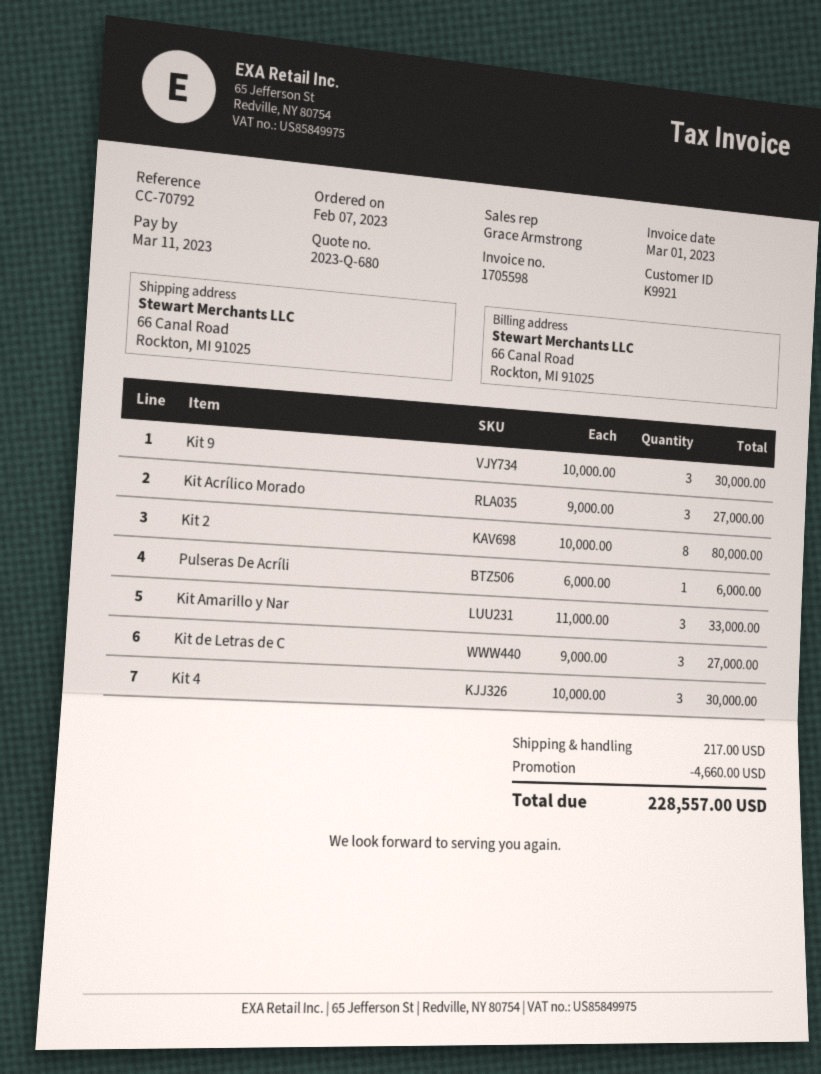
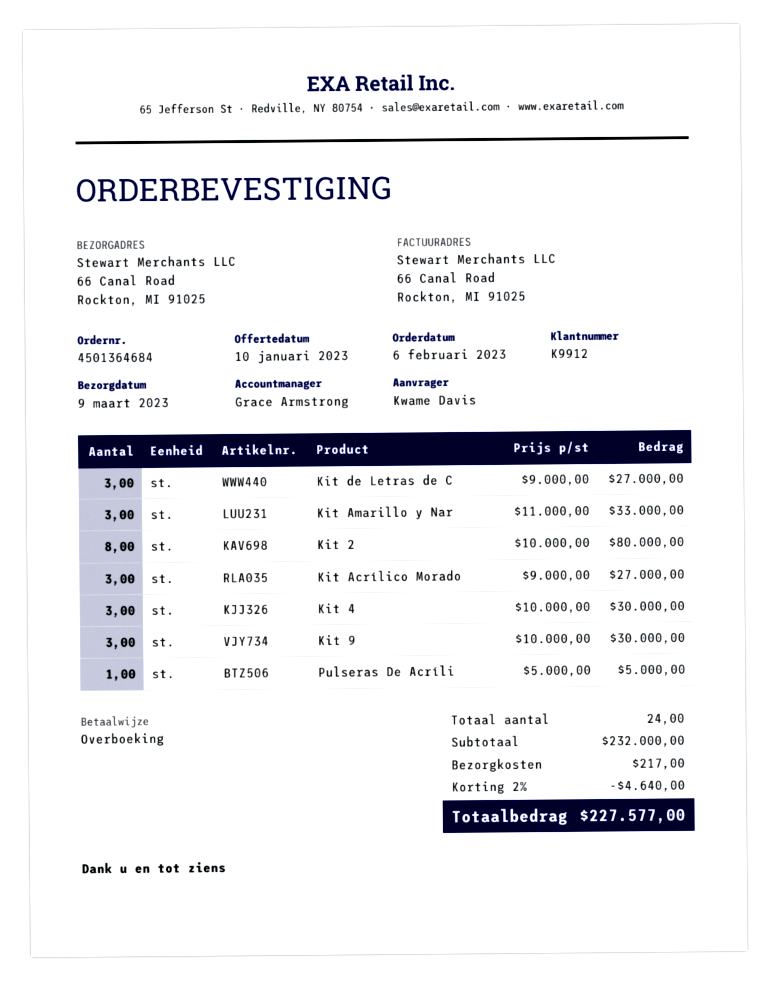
order date: 2023-02-07 -> 2023-02-06
customer number: K9921 -> K9912
Pulseras De Acríli: 1 x 6000.00 = 6000.00 -> 1 x 5000.00 = 5000.00
discount: 4660.00 -> 4640.00
total: 228557.00 -> 227577.00

